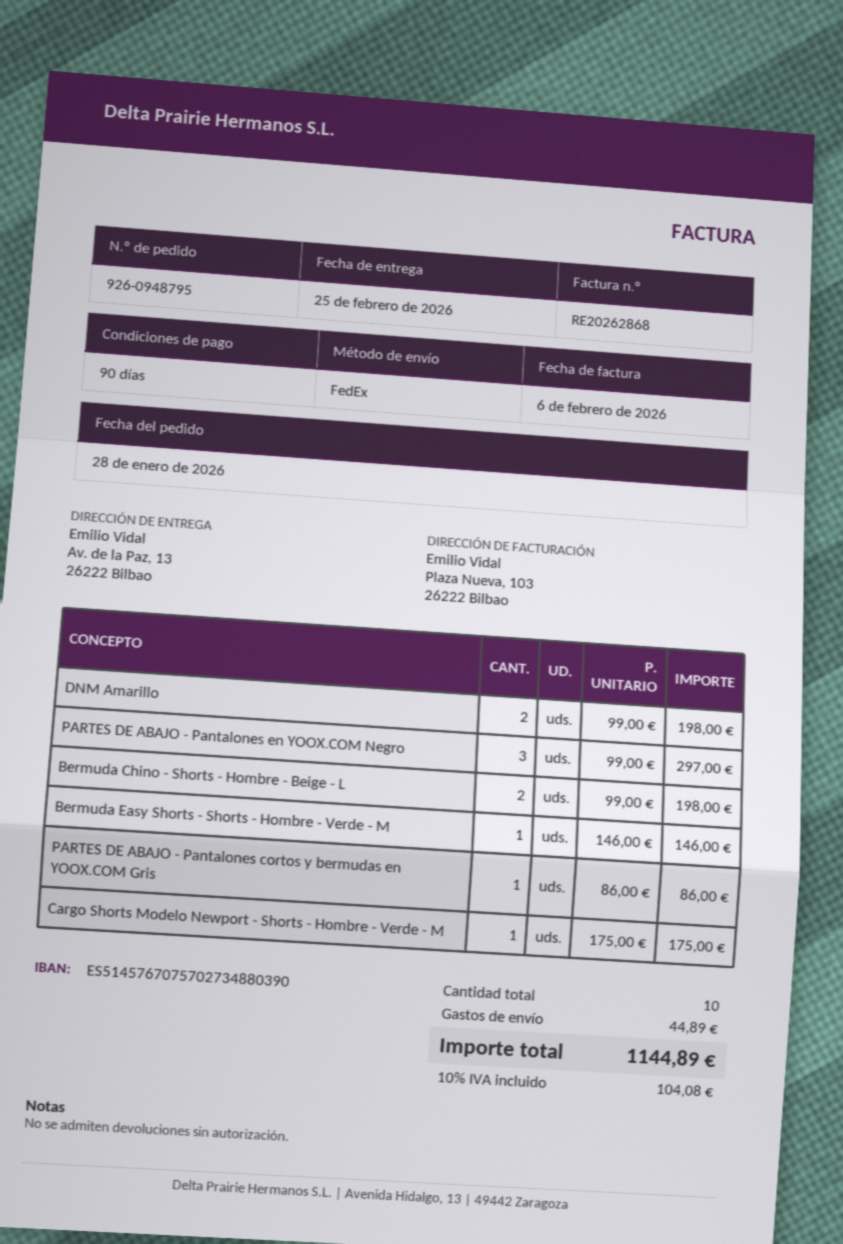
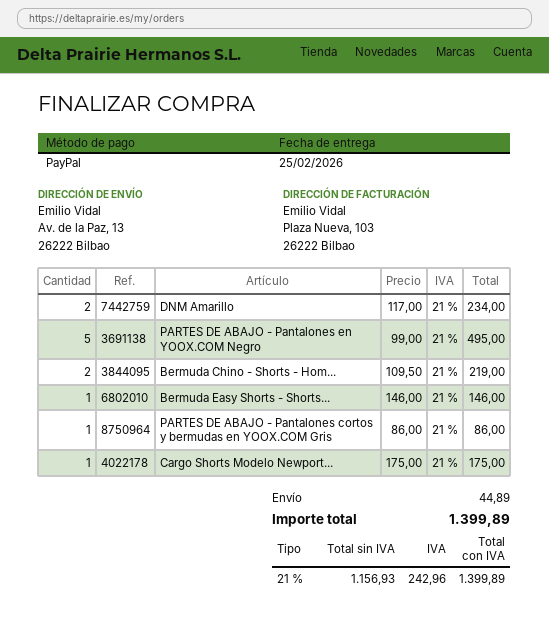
DNM Amarillo: 2 x 99.00 = 198.00 -> 2 x 117.00 = 234.00
PARTES DE ABAJO - Pantalones en YOOX.COM Negro: 3 x 99.00 = 297.00 -> 5 x 99.00 = 495.00
Bermuda Chino - Shorts - Hombre - Beige - L: 2 x 99.00 = 198.00 -> 2 x 109.50 = 219.00
tax: 10% = 104.08 -> 21% = 242.96
total: 1144.89 -> 1399.89

